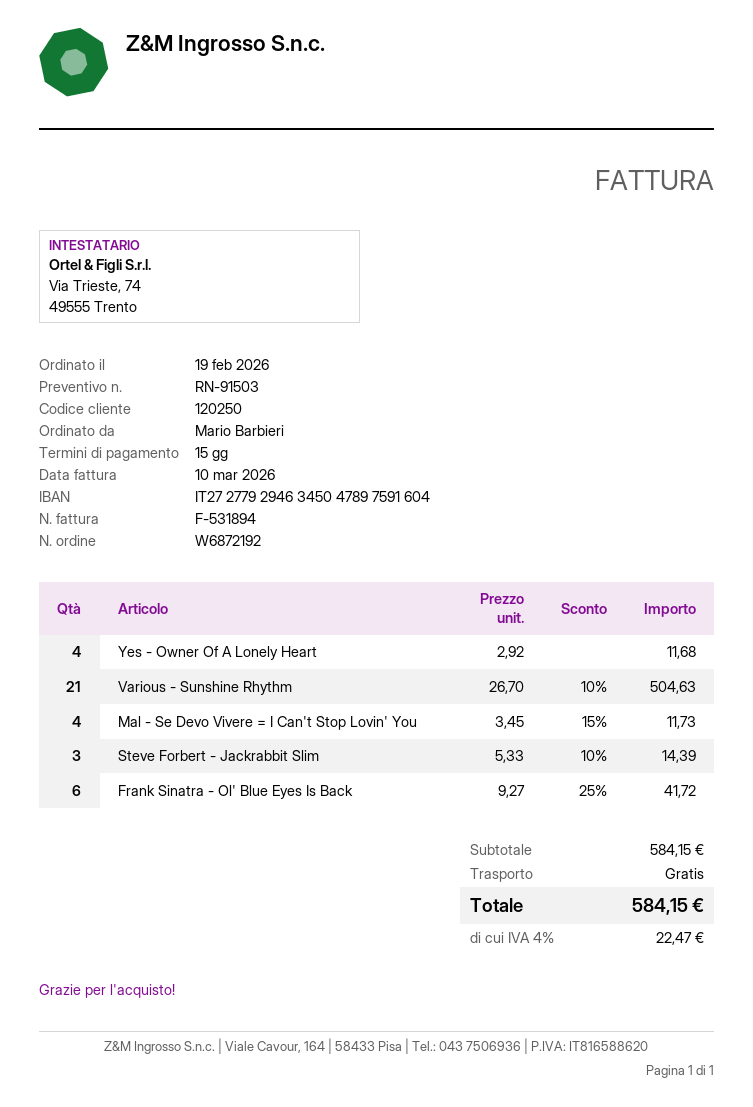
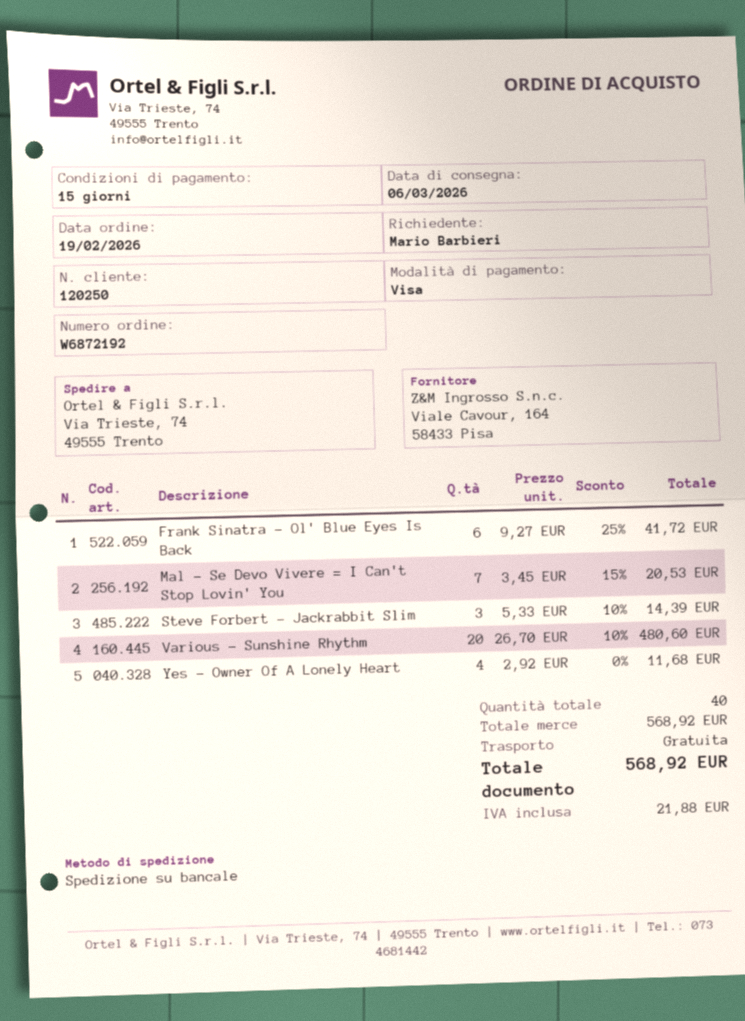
Various - Sunshine Rhythm: 21 x 26.70 - 10% = 504.63 -> 20 x 26.70 - 10% = 480.60
Mal - Se Devo Vivere = I Can't Stop Lovin' You: 4 x 3.45 - 15% = 11.73 -> 7 x 3.45 - 15% = 20.53
subtotal: 584.15 -> 568.92
tax: 22.47 -> 21.88
total: 584.15 -> 568.92

